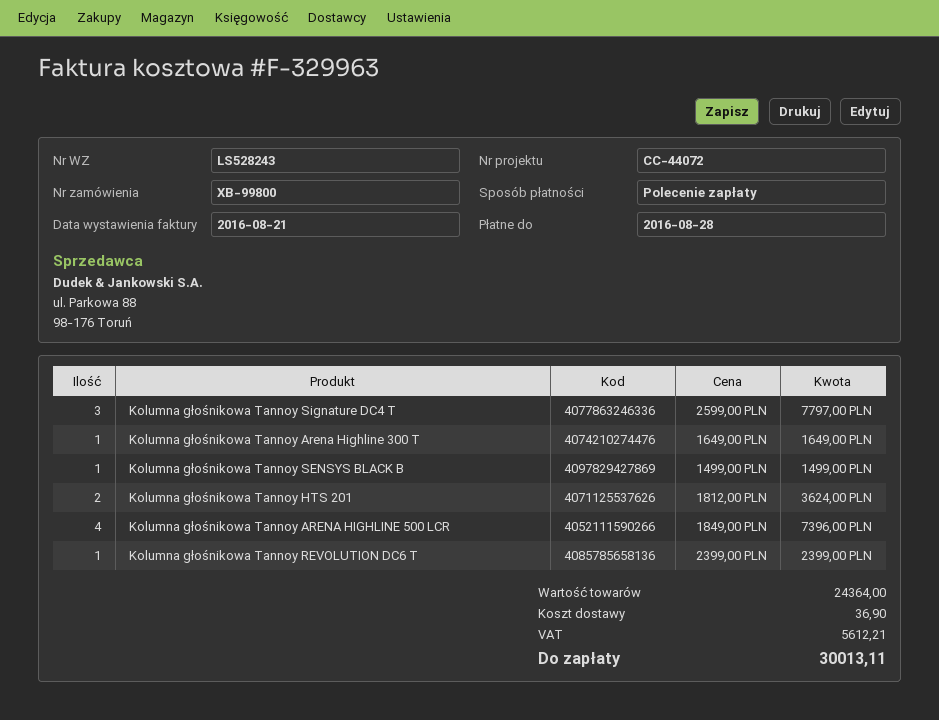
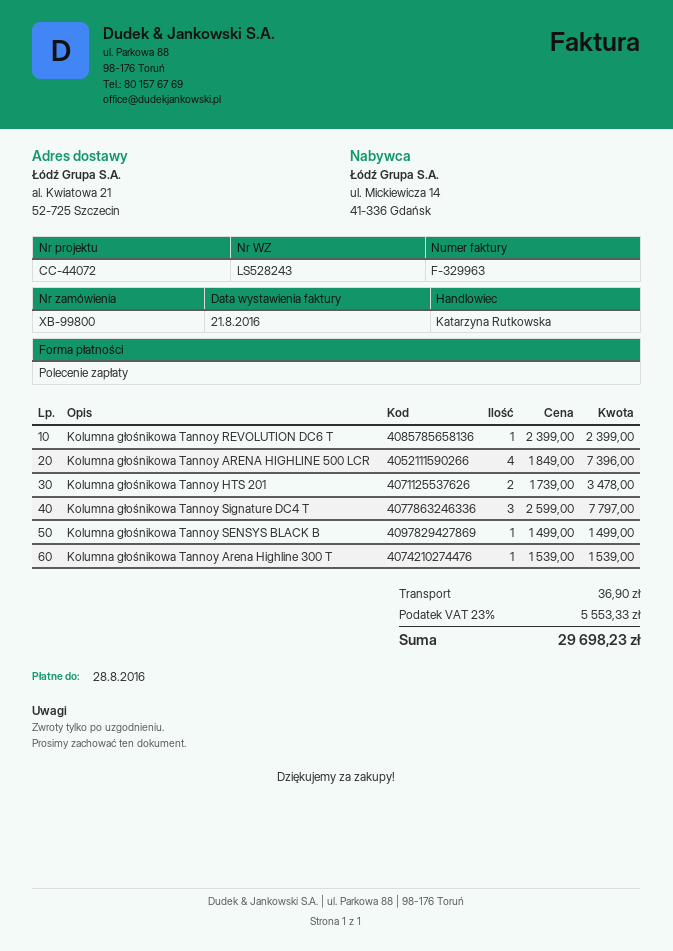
Kolumna głośnikowa Tannoy Arena Highline 300 T: 1 x 1649.00 = 1649.00 -> 1 x 1539.00 = 1539.00
Kolumna głośnikowa Tannoy HTS 201: 2 x 1812.00 = 3624.00 -> 2 x 1739.00 = 3478.00
tax: 5612.21 -> 5553.33
total: 30013.11 -> 29698.23

